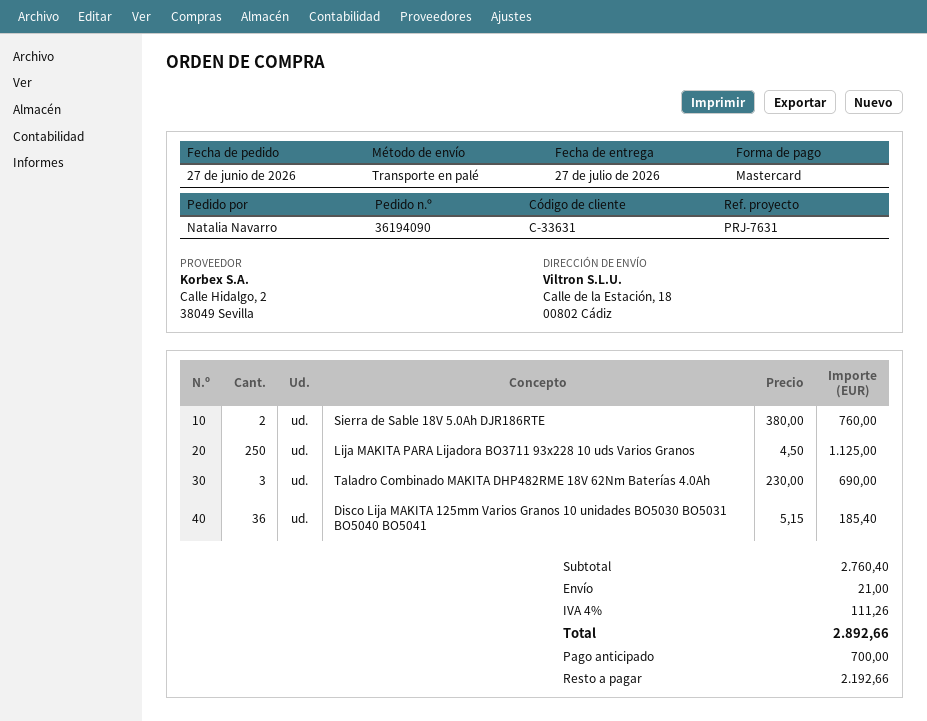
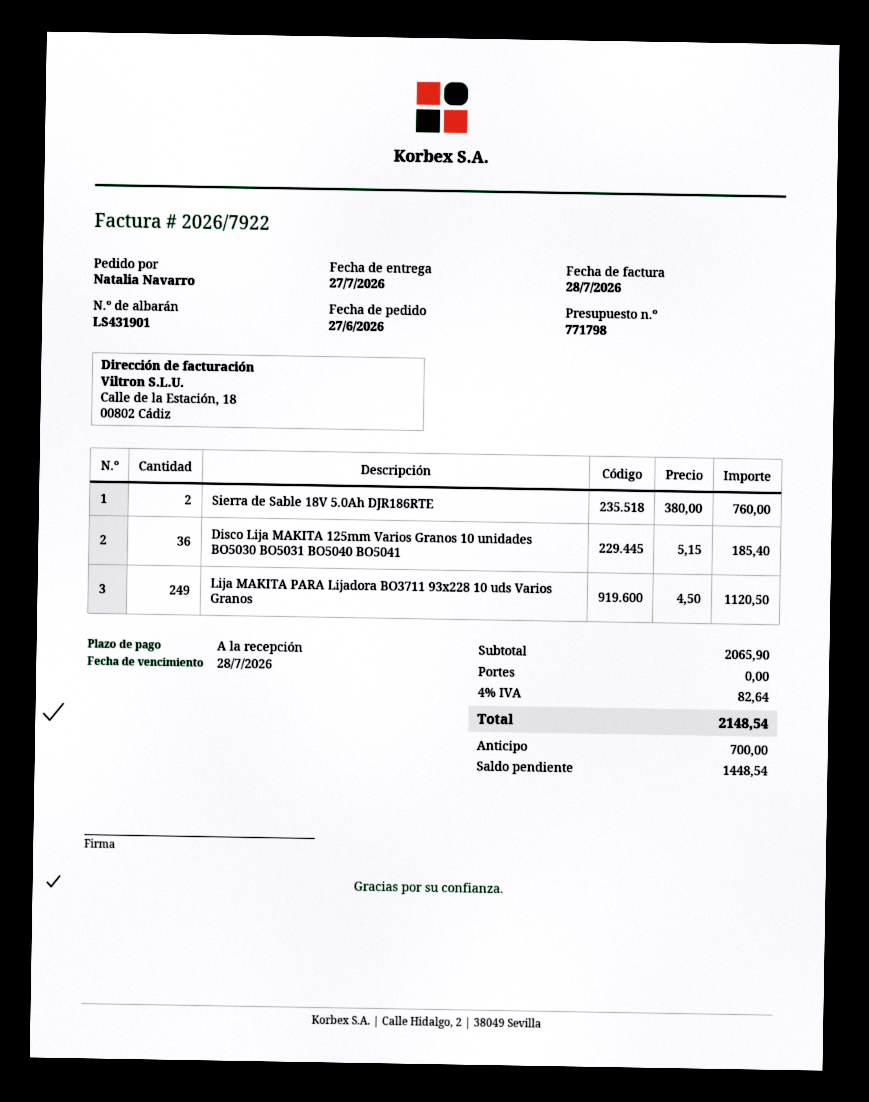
Lija MAKITA PARA Lijadora BO3711 93x228 10 uds Varios Granos: 250 x 4.50 = 1125.00 -> 249 x 4.50 = 1120.50
Taladro Combinado MAKITA DHP482RME 18V 62Nm Baterías 4.0Ah: 3 x 230.00 = 690.00 -> none
subtotal: 2760.40 -> 2065.90
shipping: 21.00 -> 0.00
tax: 4% = 111.26 -> 4% = 82.64
total: 2892.66 -> 2148.54
balance: 2192.66 -> 1448.54

